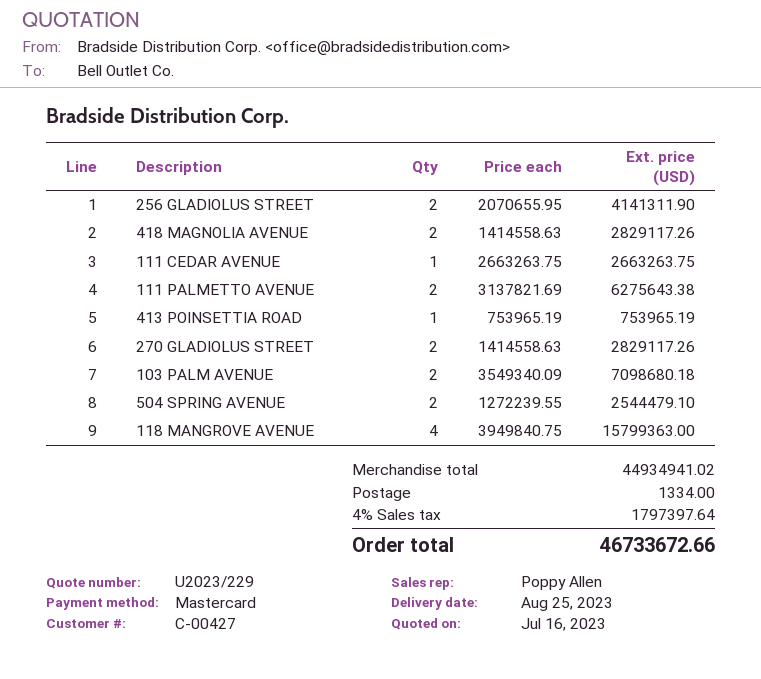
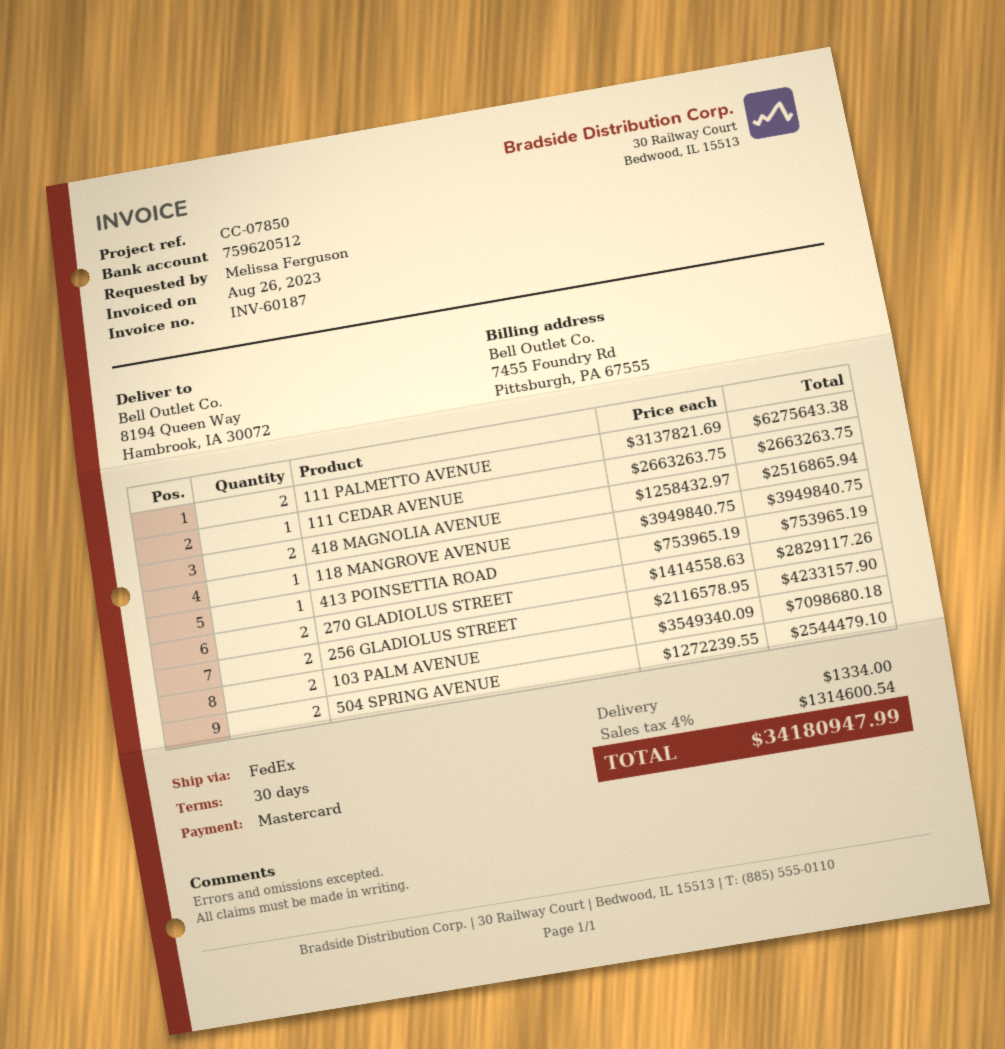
256 GLADIOLUS STREET: 2 x 2070655.95 = 4141311.90 -> 2 x 2116578.95 = 4233157.90
418 MAGNOLIA AVENUE: 2 x 1414558.63 = 2829117.26 -> 2 x 1258432.97 = 2516865.94
118 MANGROVE AVENUE: 4 x 3949840.75 = 15799363.00 -> 1 x 3949840.75 = 3949840.75
tax: 4% = 1797397.64 -> 4% = 1314600.54
total: 46733672.66 -> 34180947.99

